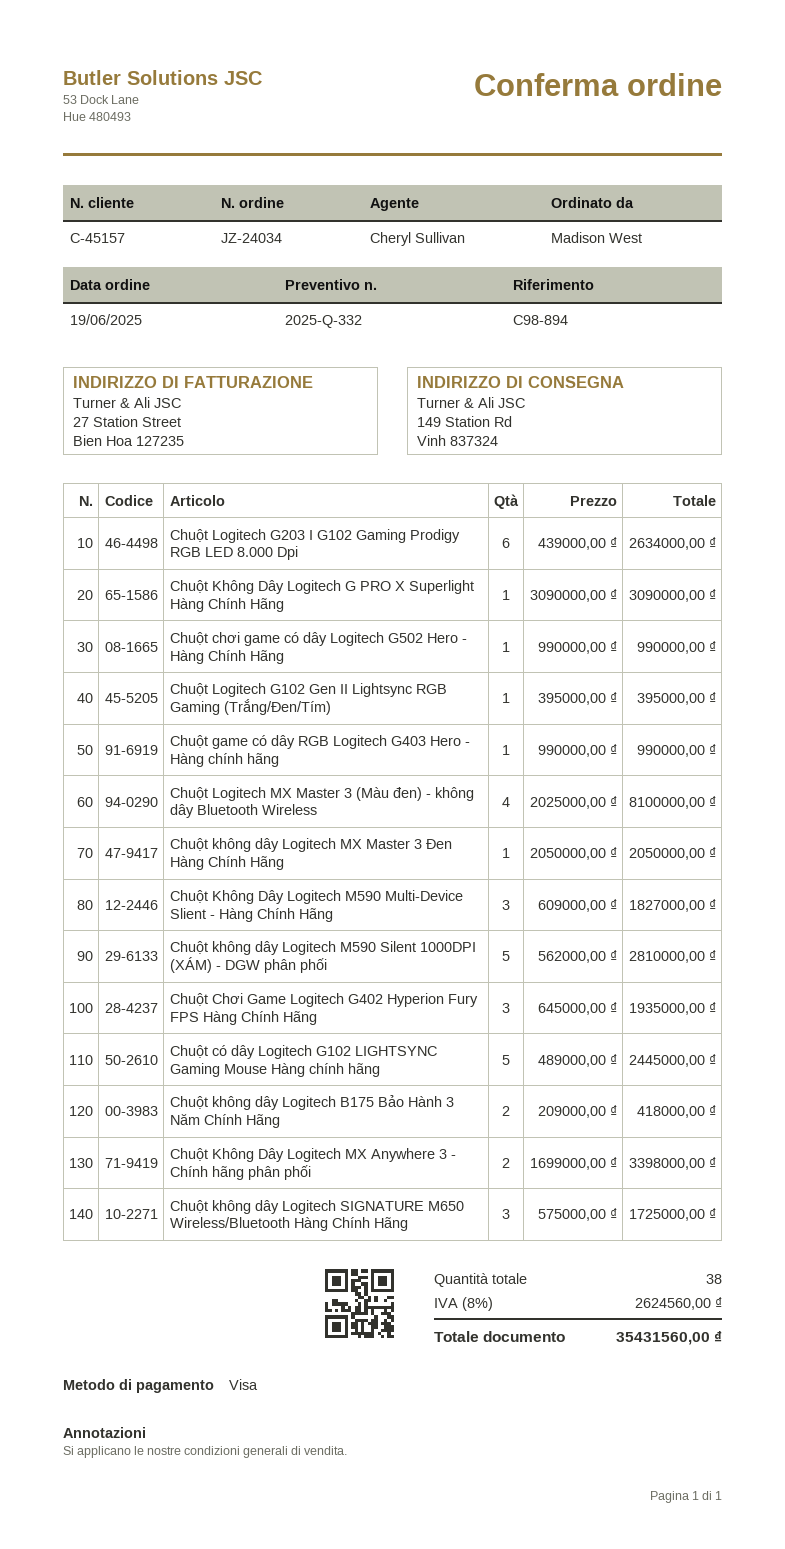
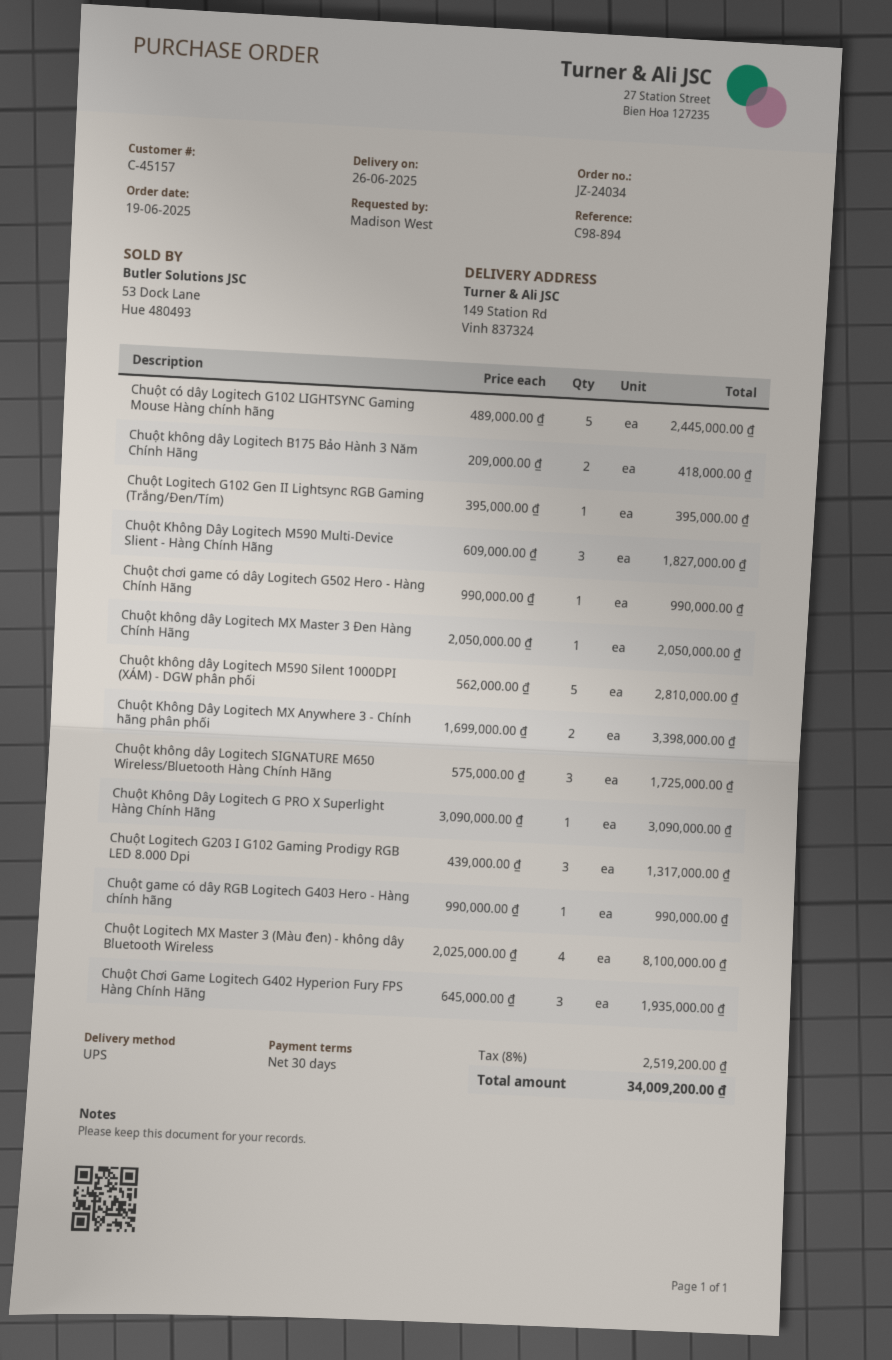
Chuột Logitech G203 I G102 Gaming Prodigy RGB LED 8.000 Dpi: 6 x 439000.00 = 2634000.00 -> 3 x 439000.00 = 1317000.00
tax: 8% = 2624560.00 -> 8% = 2519200.00
total: 35431560.00 -> 34009200.00

